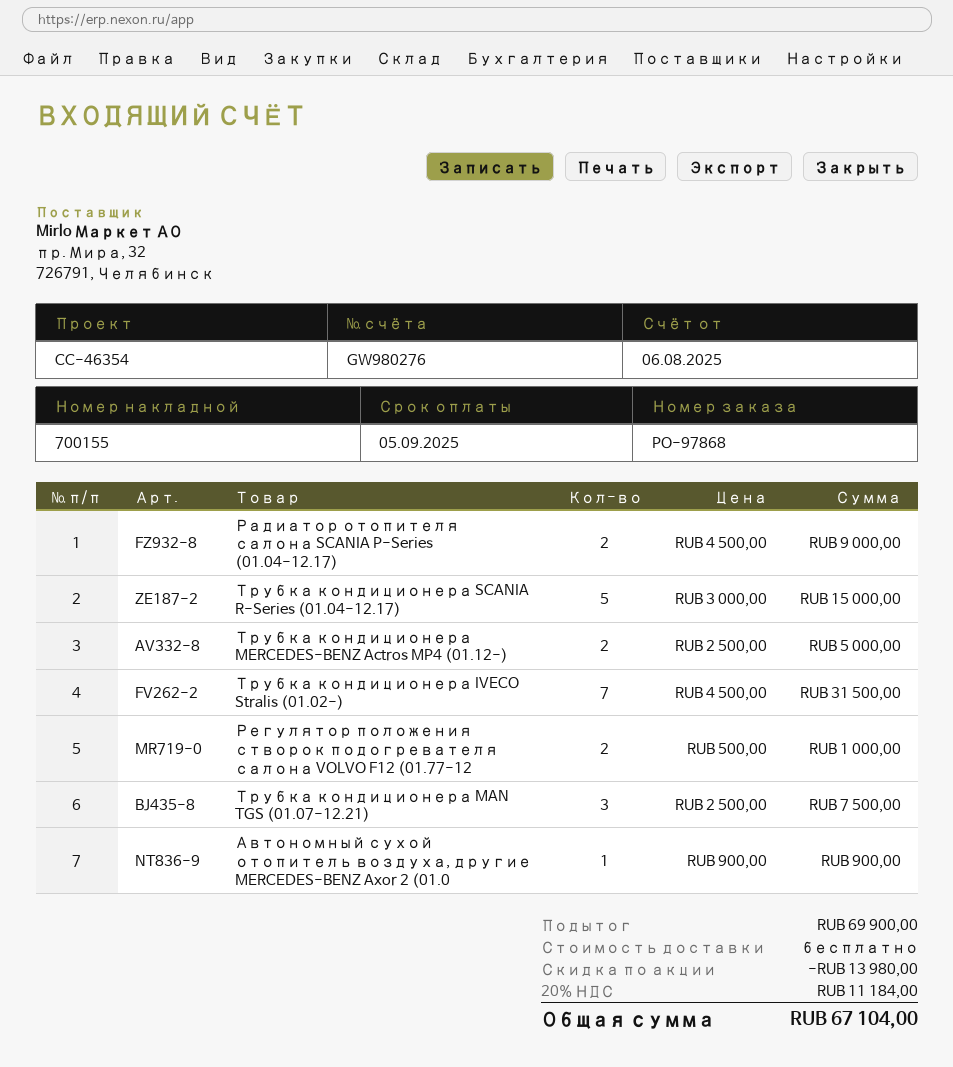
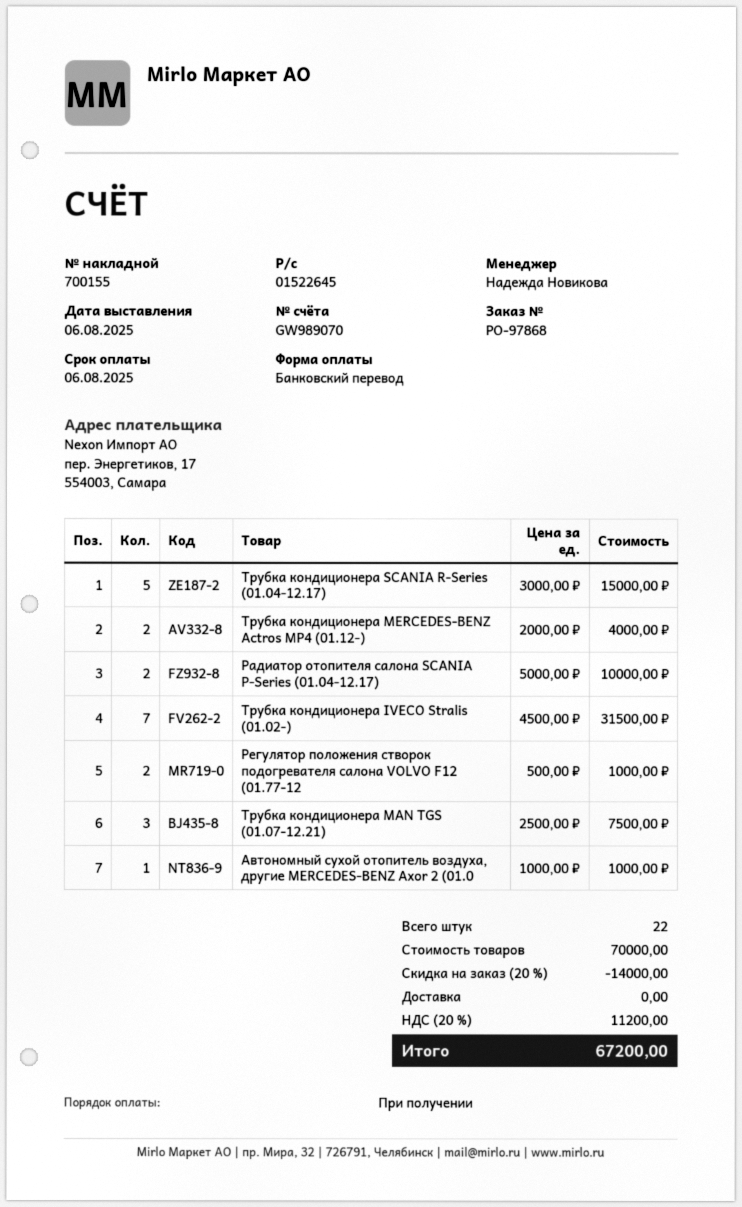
invoice number: GW980276 -> GW989070
due date: 2025-09-05 -> 2025-08-06
Радиатор отопителя салона SCANIA P-Series (01.04-12.17): 2 x 4500.00 = 9000.00 -> 2 x 5000.00 = 10000.00
Трубка кондиционера MERCEDES-BENZ Actros MP4 (01.12-): 2 x 2500.00 = 5000.00 -> 2 x 2000.00 = 4000.00
Автономный сухой отопитель воздуха, другие MERCEDES-BENZ Axor 2 (01.0: 1 x 900.00 = 900.00 -> 1 x 1000.00 = 1000.00
subtotal: 69900.00 -> 70000.00
discount: 13980.00 -> 14000.00
tax: 20% = 11184.00 -> 20% = 11200.00
total: 67104.00 -> 67200.00

